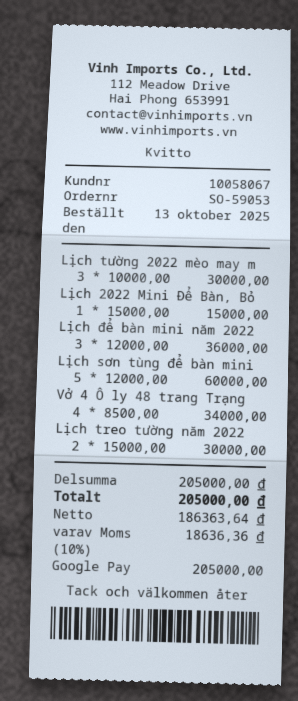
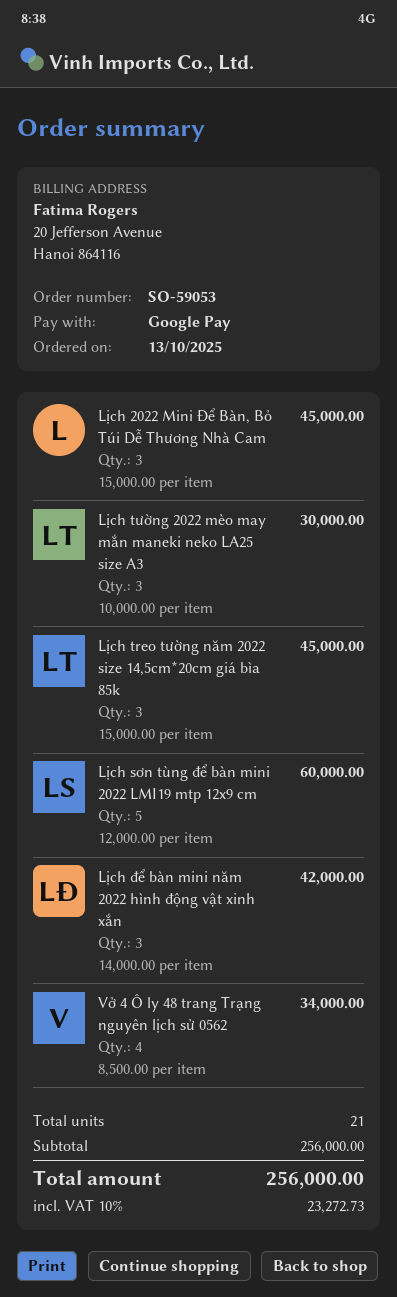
Lịch 2022 Mini Để Bàn, Bỏ: 1 x 15000.00 = 15000.00 -> 3 x 15000.00 = 45000.00
Lịch để bàn mini năm 2022: 3 x 12000.00 = 36000.00 -> 3 x 14000.00 = 42000.00
Lịch treo tường năm 2022: 2 x 15000.00 = 30000.00 -> 3 x 15000.00 = 45000.00
subtotal: 205000.00 -> 256000.00
tax: 10% = 18636.36 -> 10% = 23272.73
total: 205000.00 -> 256000.00

